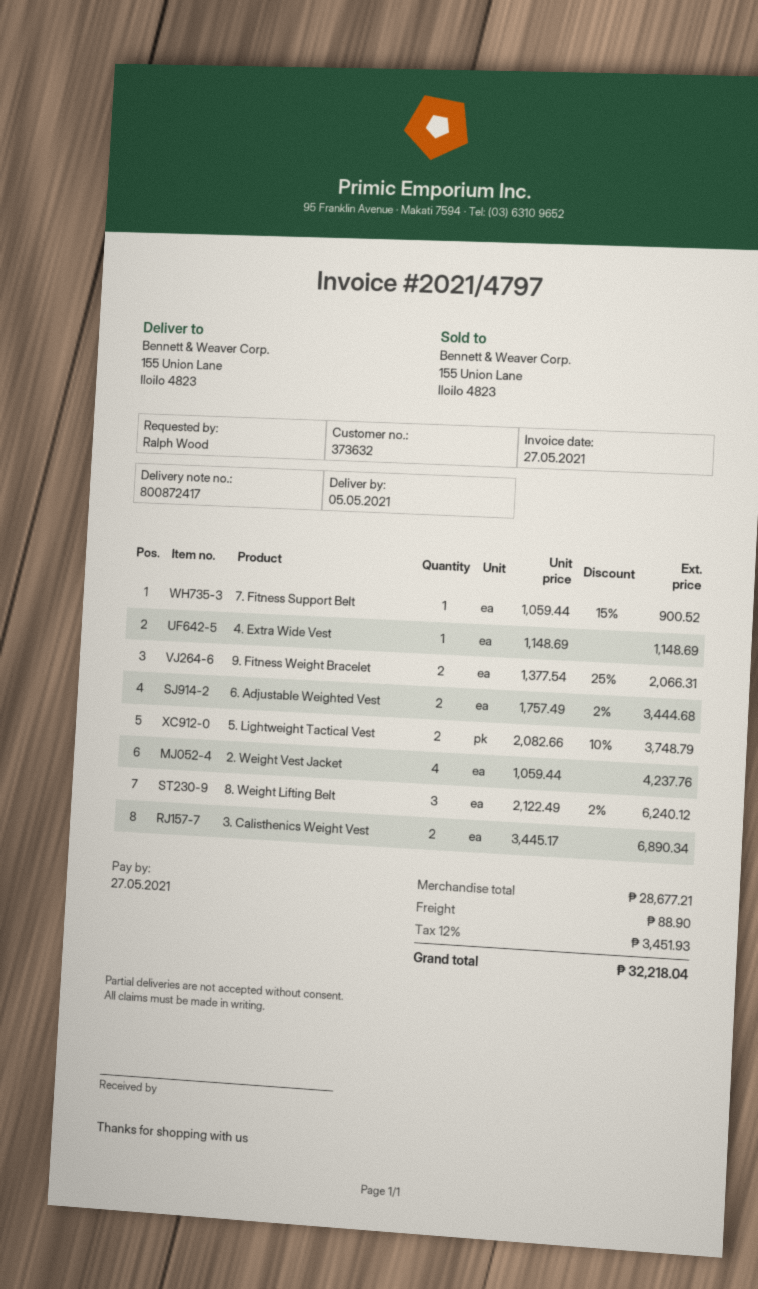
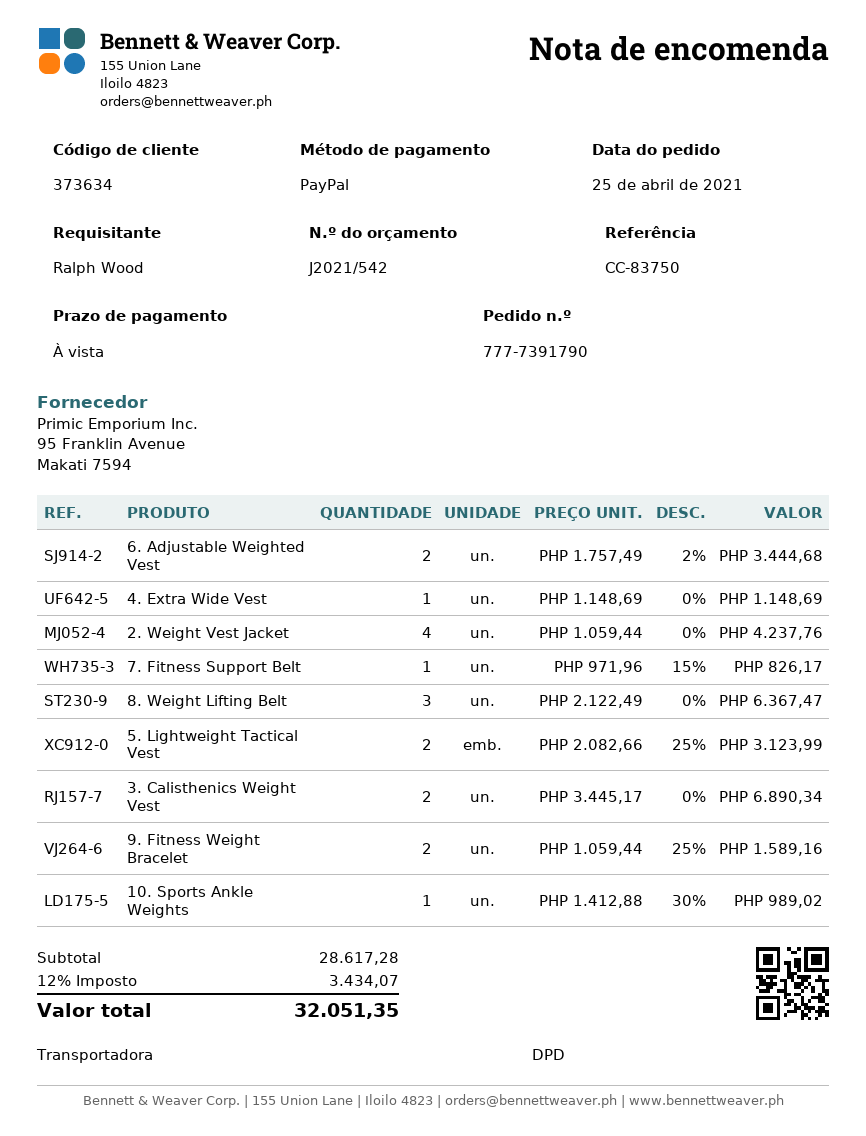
customer number: 373632 -> 373634
7. Fitness Support Belt: 1 x 1059.44 - 15% = 900.52 -> 1 x 971.96 - 15% = 826.17
9. Fitness Weight Bracelet: 2 x 1377.54 - 25% = 2066.31 -> 2 x 1059.44 - 25% = 1589.16
5. Lightweight Tactical Vest: 2 x 2082.66 - 10% = 3748.79 -> 2 x 2082.66 - 25% = 3123.99
8. Weight Lifting Belt: 3 x 2122.49 - 2% = 6240.12 -> 3 x 2122.49 = 6367.47
10. Sports Ankle Weights: none -> 1 x 1412.88 - 30% = 989.02
subtotal: 28677.21 -> 28617.28
shipping: 88.90 -> none
tax: 12% = 3451.93 -> 12% = 3434.07
total: 32218.04 -> 32051.35

